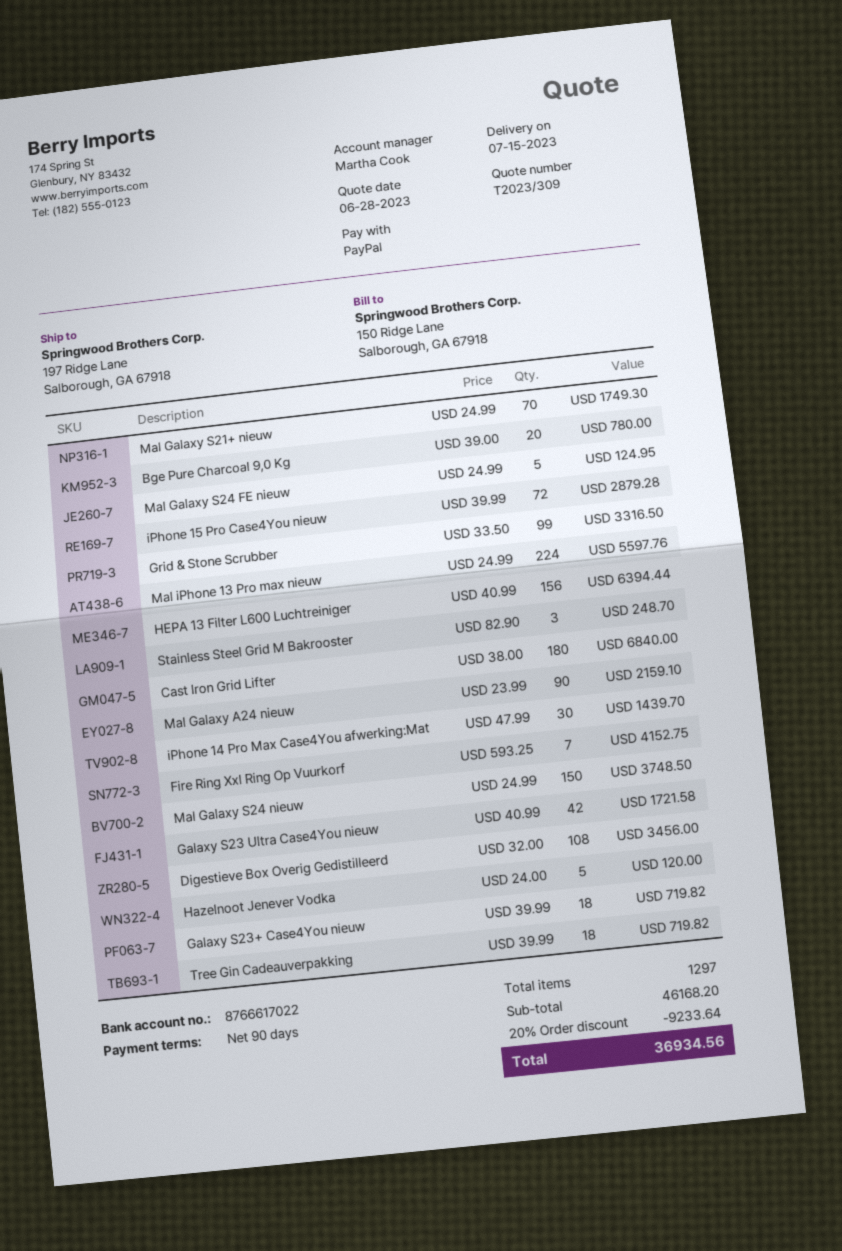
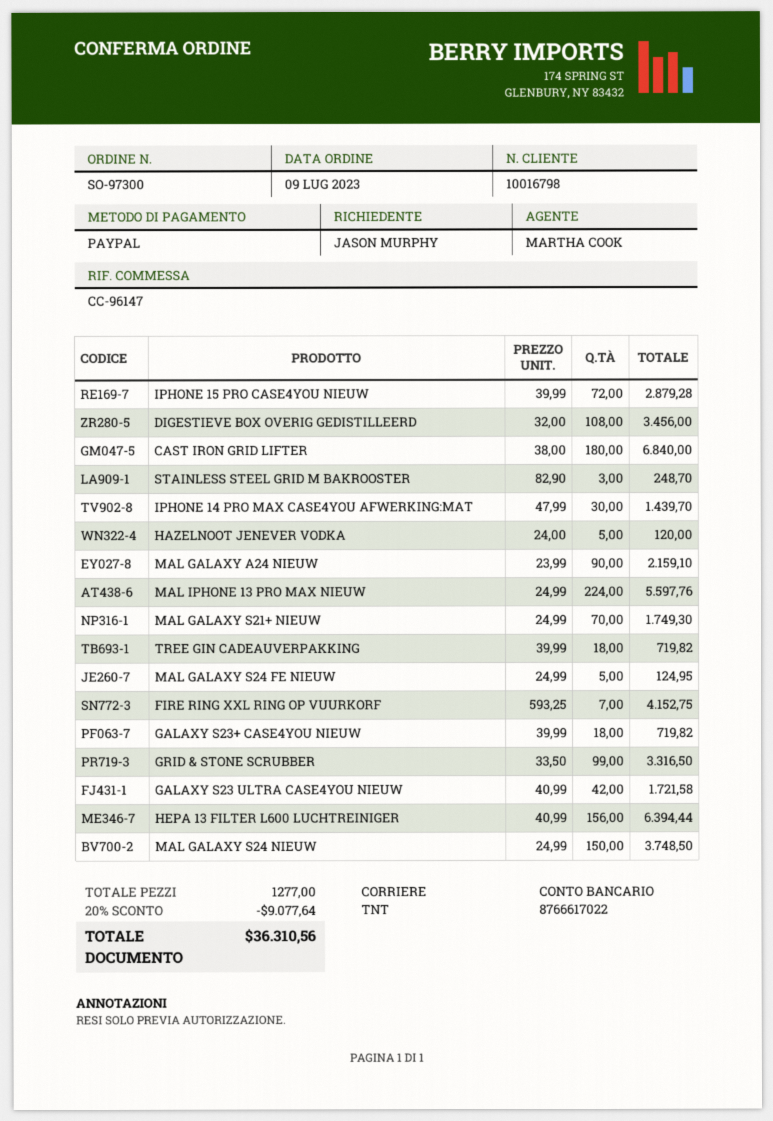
Bge Pure Charcoal 9,0 Kg: 20 x 39.00 = 780.00 -> none
total quantity: 1297 -> 1277
discount: 20% = 9233.64 -> 20% = 9077.64
total: 36934.56 -> 36310.56

